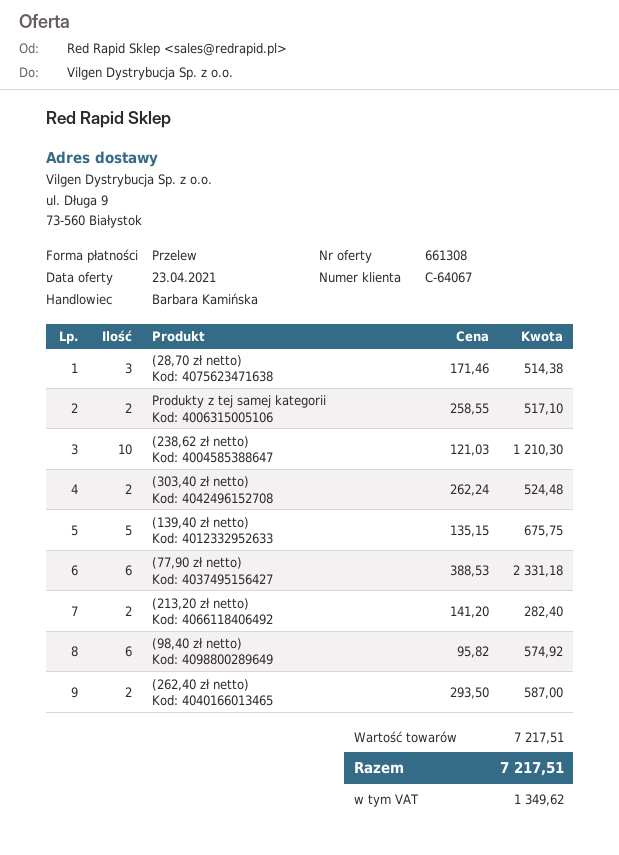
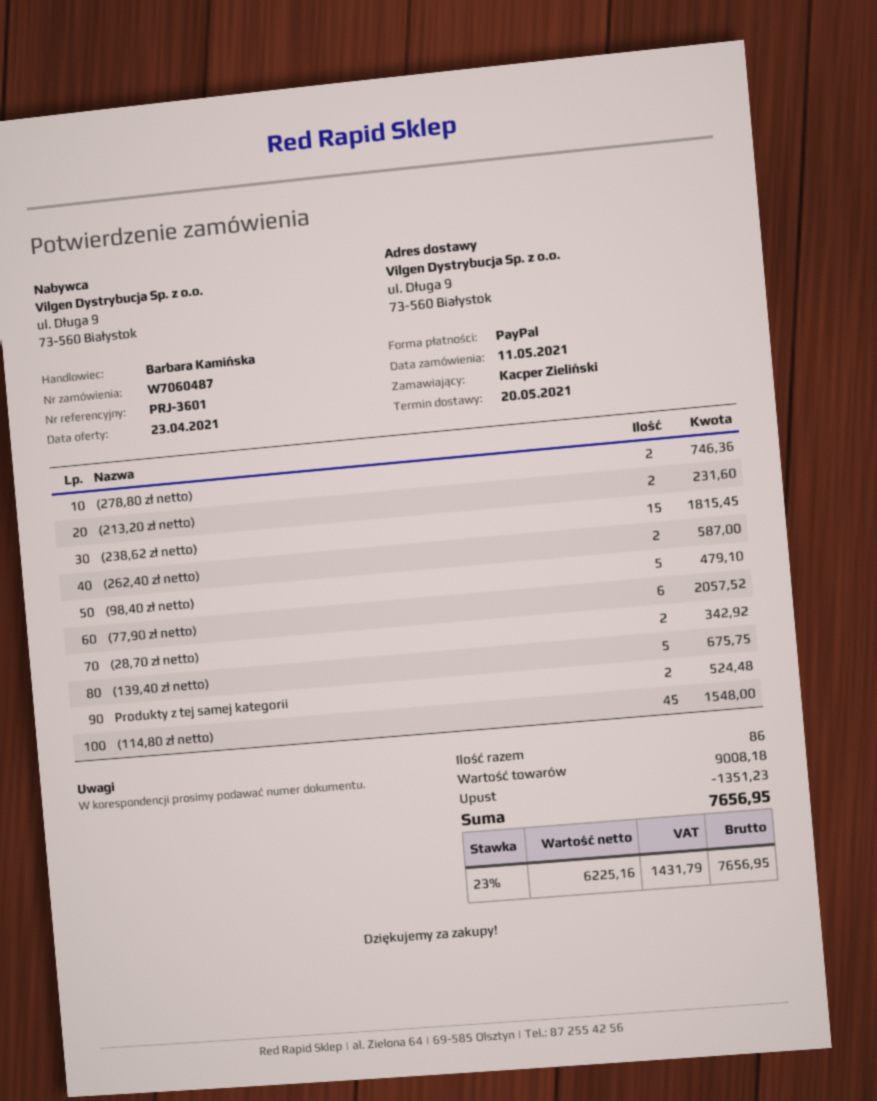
payment method: bank transfer -> PayPal
(28,70 zł netto): 3 for 514.38 -> 2 for 342.92
Produkty z tej samej kategorii: 2 for 517.10 -> 2 for 524.48
(238,62 zł netto): 10 for 1210.30 -> 15 for 1815.45
(303,40 zł netto): 2 for 524.48 -> none
(77,90 zł netto): 6 for 2331.18 -> 6 for 2057.52
(213,20 zł netto): 2 for 282.40 -> 2 for 231.60
(98,40 zł netto): 6 for 574.92 -> 5 for 479.10
(278,80 zł netto): none -> 2 for 746.36
(114,80 zł netto): none -> 45 for 1548.00
subtotal: 7217.51 -> 9008.18
discount: none -> 1351.23
tax: 1349.62 -> 1431.79
total: 7217.51 -> 7656.95

